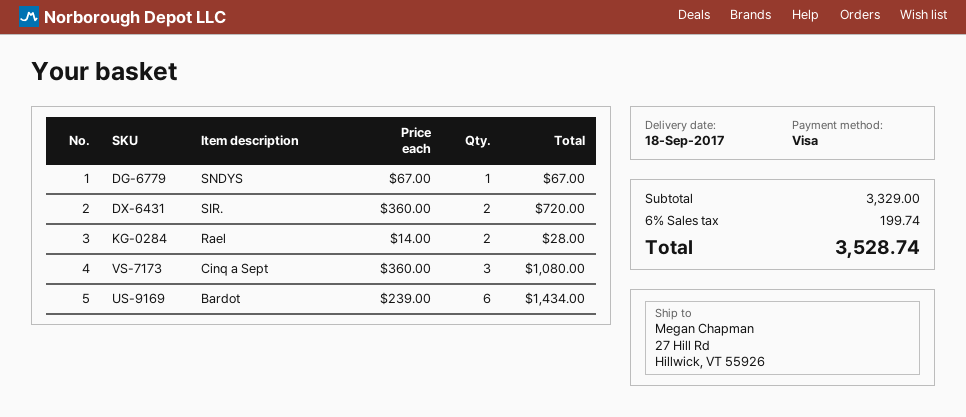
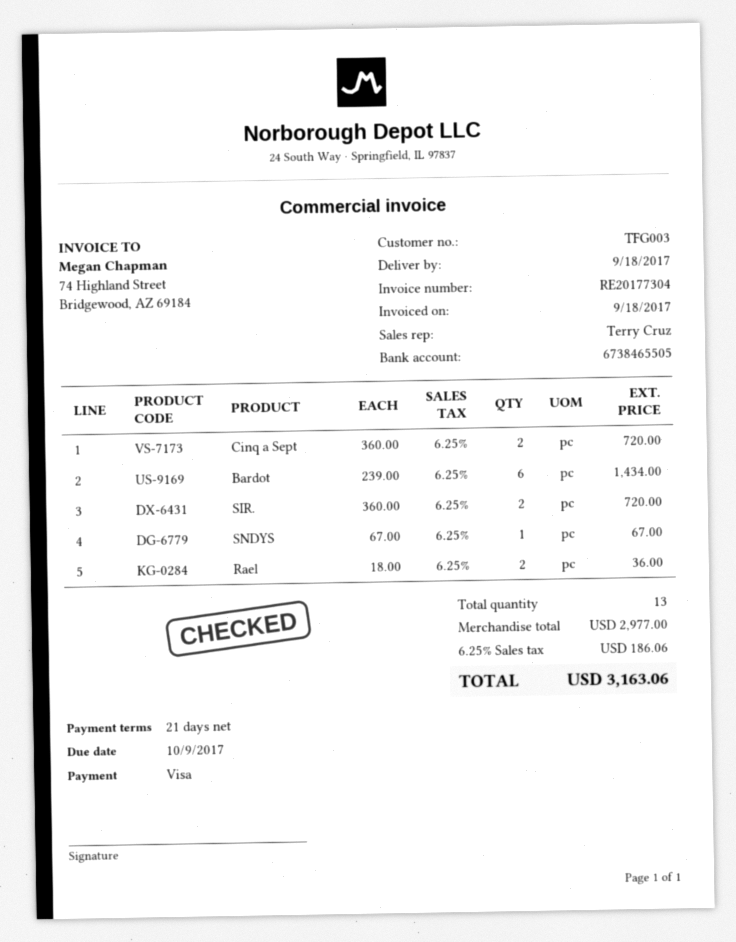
Rael: 2 x 14.00 = 28.00 -> 2 x 18.00 = 36.00
Cinq a Sept: 3 x 360.00 = 1080.00 -> 2 x 360.00 = 720.00
subtotal: 3329.00 -> 2977.00
tax: 6% = 199.74 -> 6.25% = 186.06
total: 3528.74 -> 3163.06

